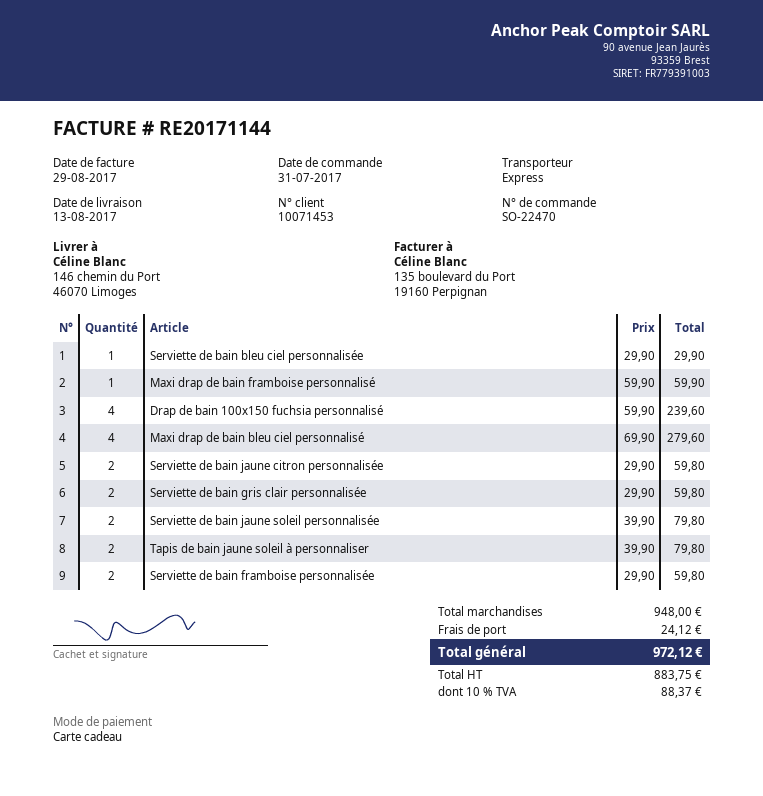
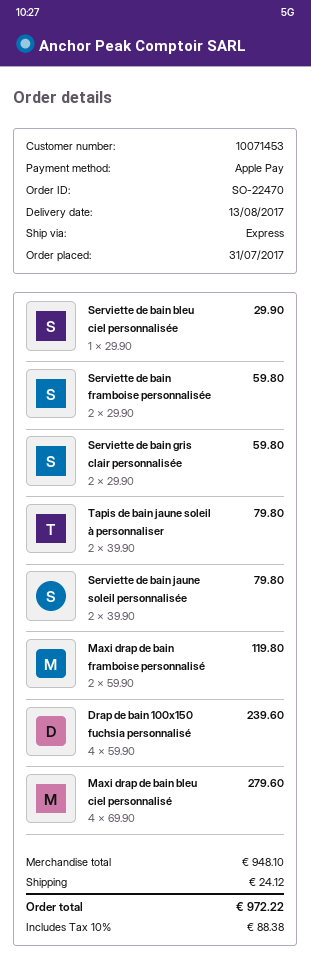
payment method: gift card -> Apple Pay
Maxi drap de bain framboise personnalisé: 1 x 59.90 = 59.90 -> 2 x 59.90 = 119.80
Serviette de bain jaune citron personnalisée: 2 x 29.90 = 59.80 -> none
subtotal: 948.00 -> 948.10
tax: 10% = 88.37 -> 10% = 88.38
total: 972.12 -> 972.22

